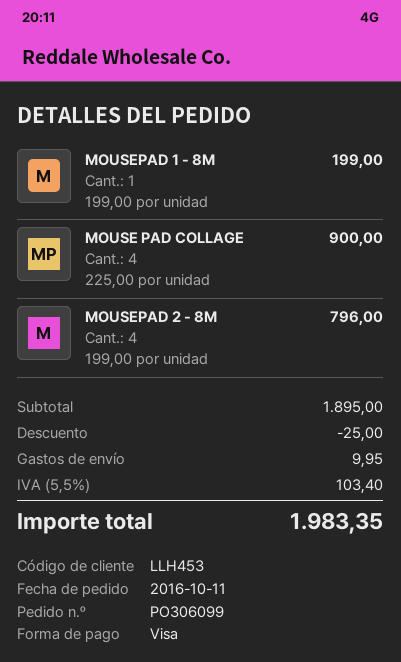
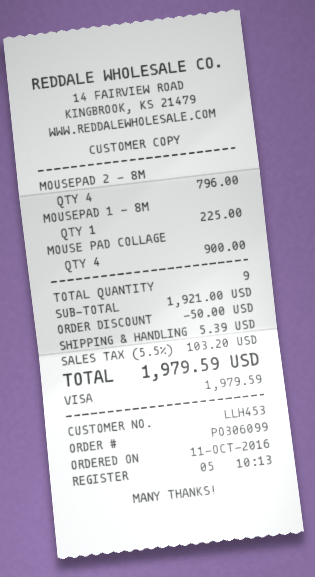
MOUSEPAD 1 - 8M: 1 for 199.00 -> 1 for 225.00
subtotal: 1895.00 -> 1921.00
discount: 25.00 -> 50.00
shipping: 9.95 -> 5.39
tax: 5.5% = 103.40 -> 5.5% = 103.20
total: 1983.35 -> 1979.59

